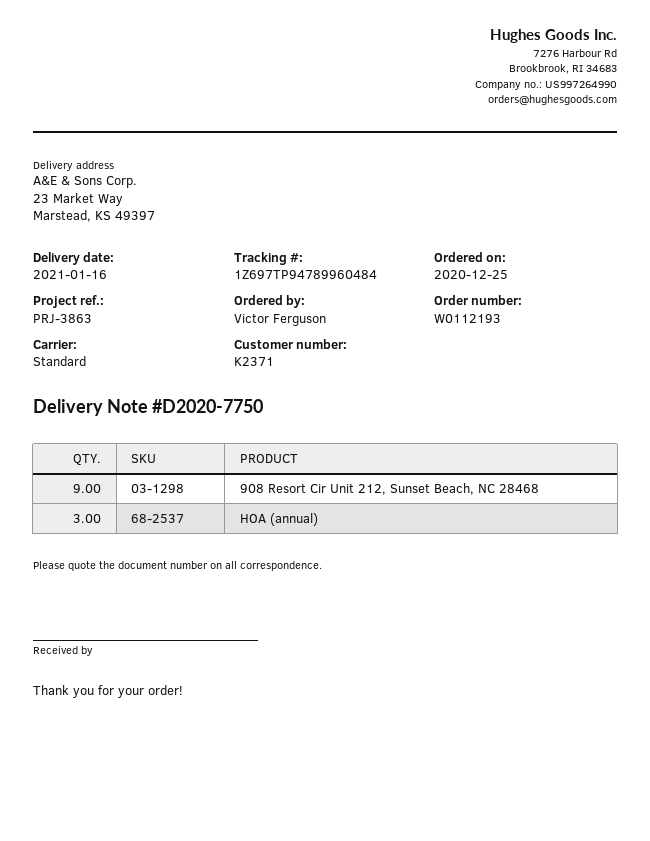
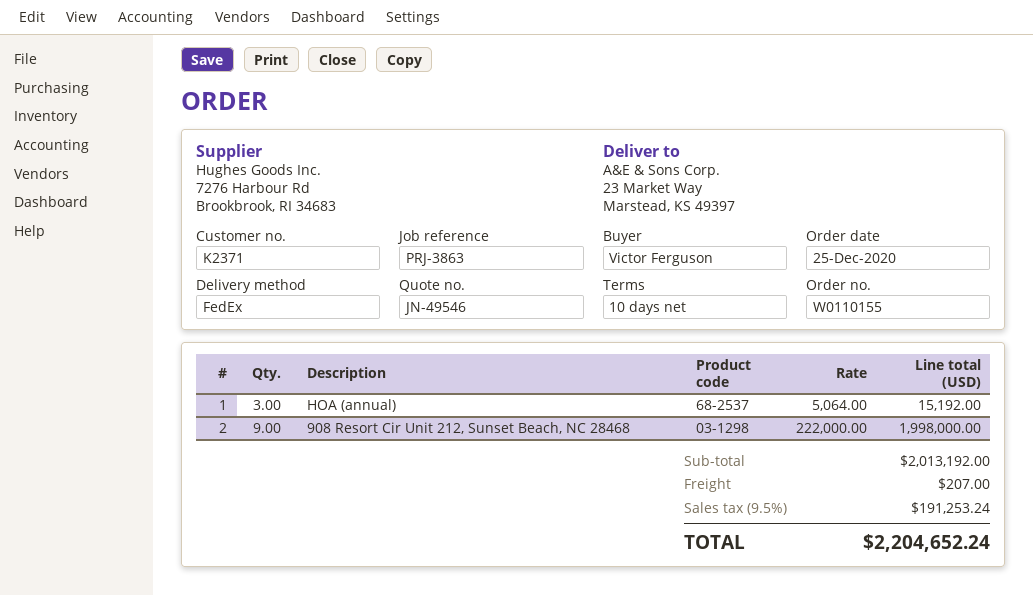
order number: W0112193 -> W0110155
shipping method: standard -> FedEx

